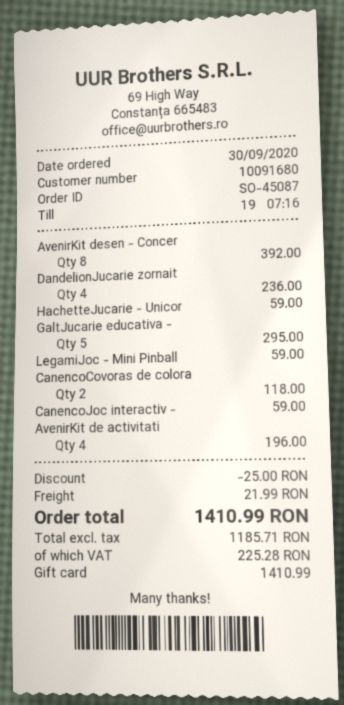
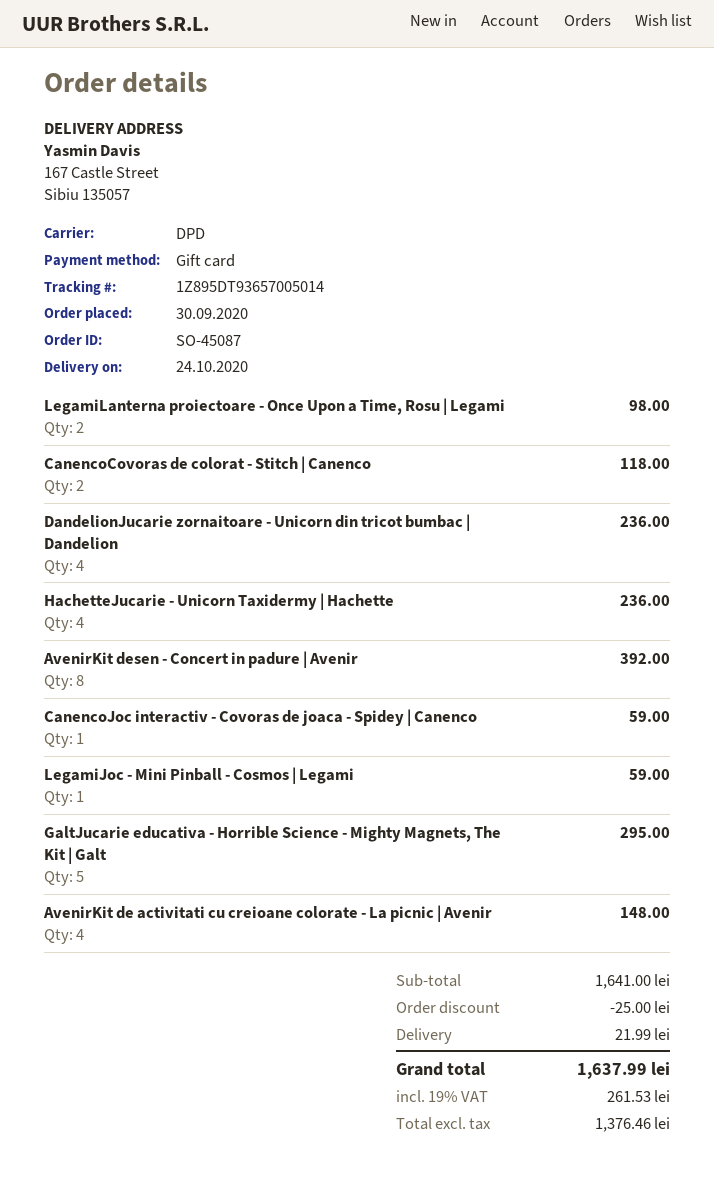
HachetteJucarie - Unicor: 1 for 59.00 -> 4 for 236.00
AvenirKit de activitati: 4 for 196.00 -> 4 for 148.00
LegamiLanterna proiectoare - Once Upon a Time, Rosu | Legami: none -> 2 for 98.00
net: 1185.71 -> 1376.46
tax: 225.28 -> 261.53
total: 1410.99 -> 1637.99

